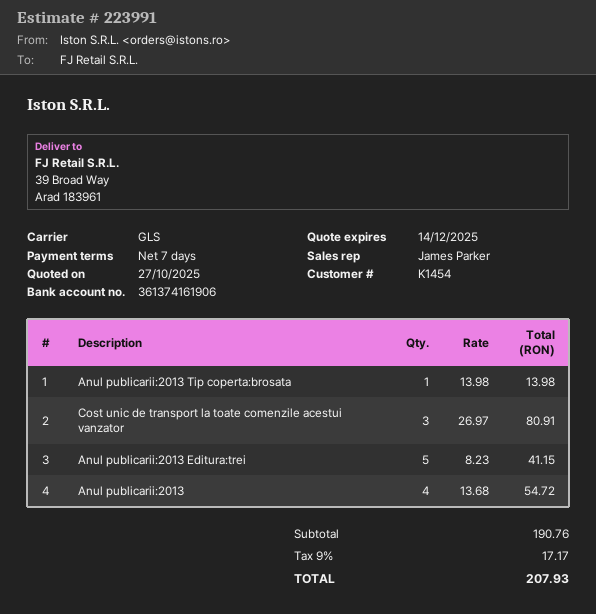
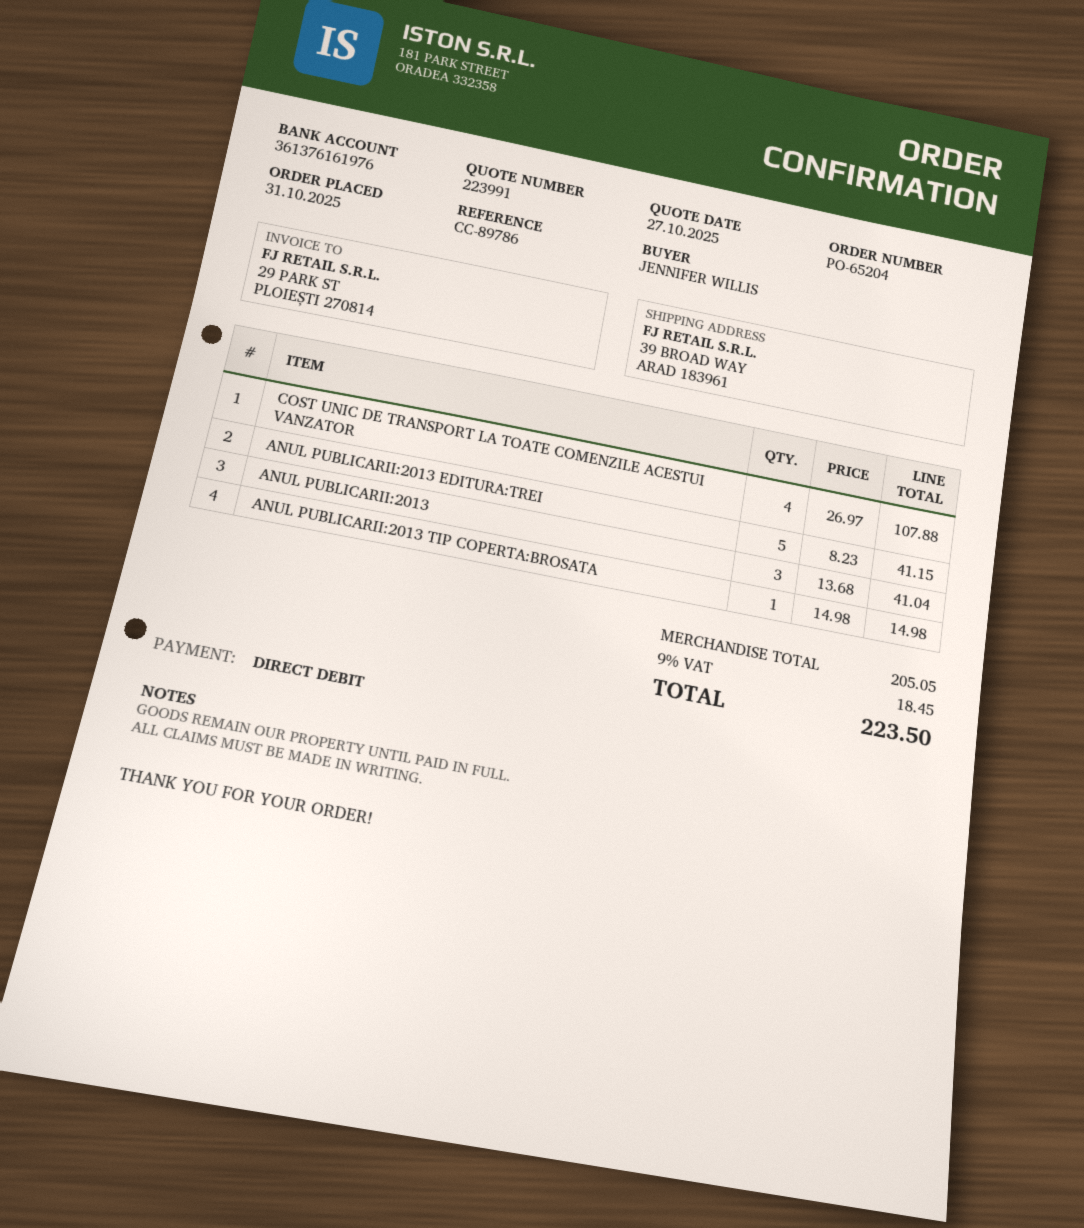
bank account: 361374161906 -> 361376161976
Anul publicarii:2013 Tip coperta:brosata: 1 x 13.98 = 13.98 -> 1 x 14.98 = 14.98
Cost unic de transport la toate comenzile acestui vanzator: 3 x 26.97 = 80.91 -> 4 x 26.97 = 107.88
Anul publicarii:2013: 4 x 13.68 = 54.72 -> 3 x 13.68 = 41.04
subtotal: 190.76 -> 205.05
tax: 9% = 17.17 -> 9% = 18.45
total: 207.93 -> 223.50

